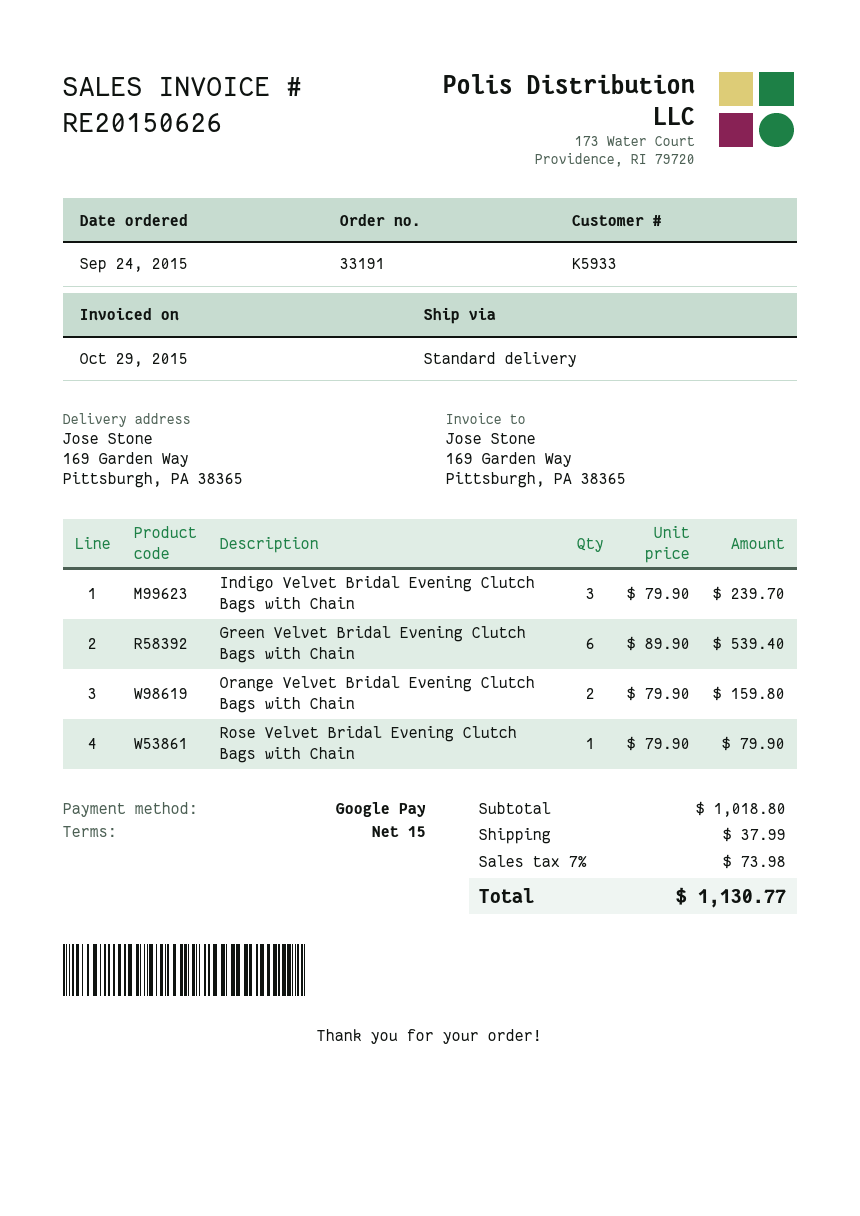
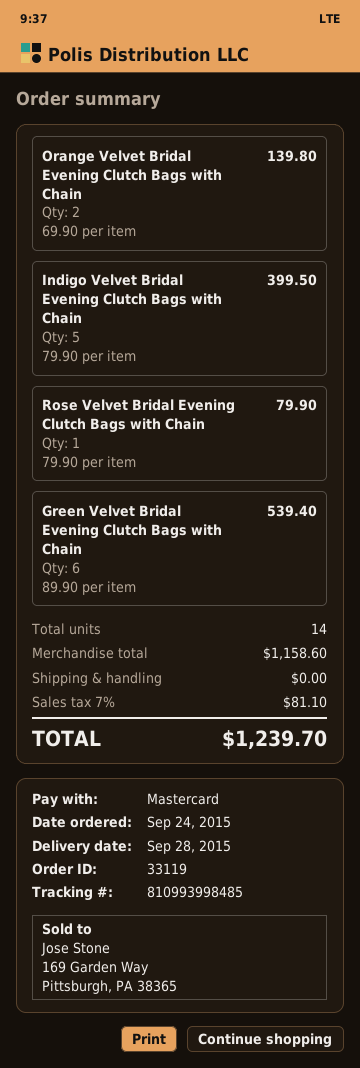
order number: 33191 -> 33119
payment method: Google Pay -> Mastercard
Indigo Velvet Bridal Evening Clutch Bags with Chain: 3 x 79.90 = 239.70 -> 5 x 79.90 = 399.50
Orange Velvet Bridal Evening Clutch Bags with Chain: 2 x 79.90 = 159.80 -> 2 x 69.90 = 139.80
subtotal: 1018.80 -> 1158.60
shipping: 37.99 -> 0.00
tax: 7% = 73.98 -> 7% = 81.10
total: 1130.77 -> 1239.70

